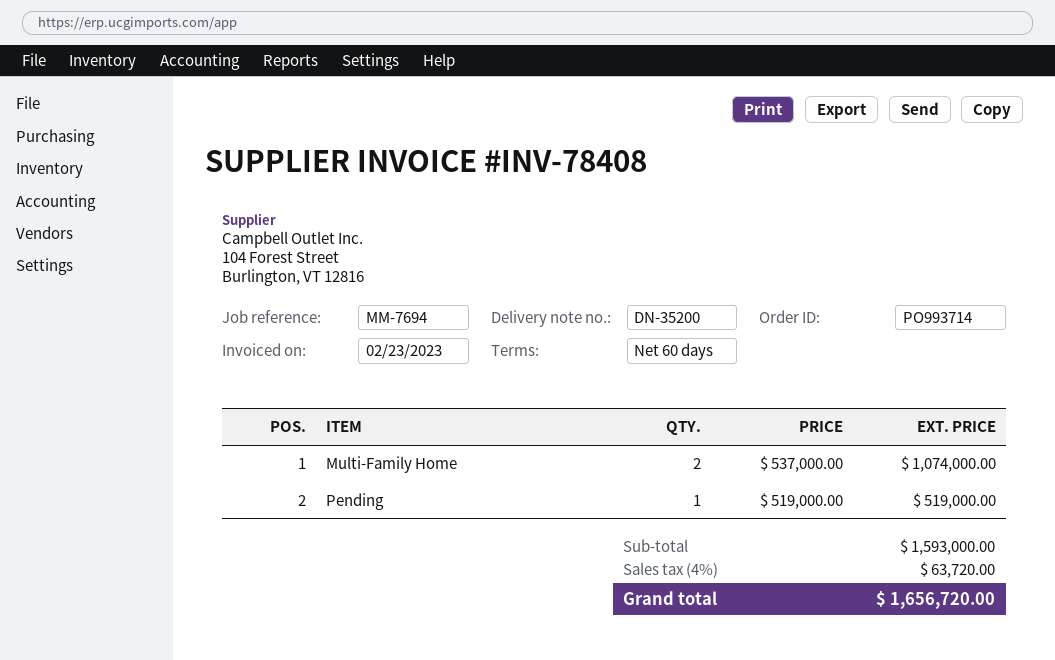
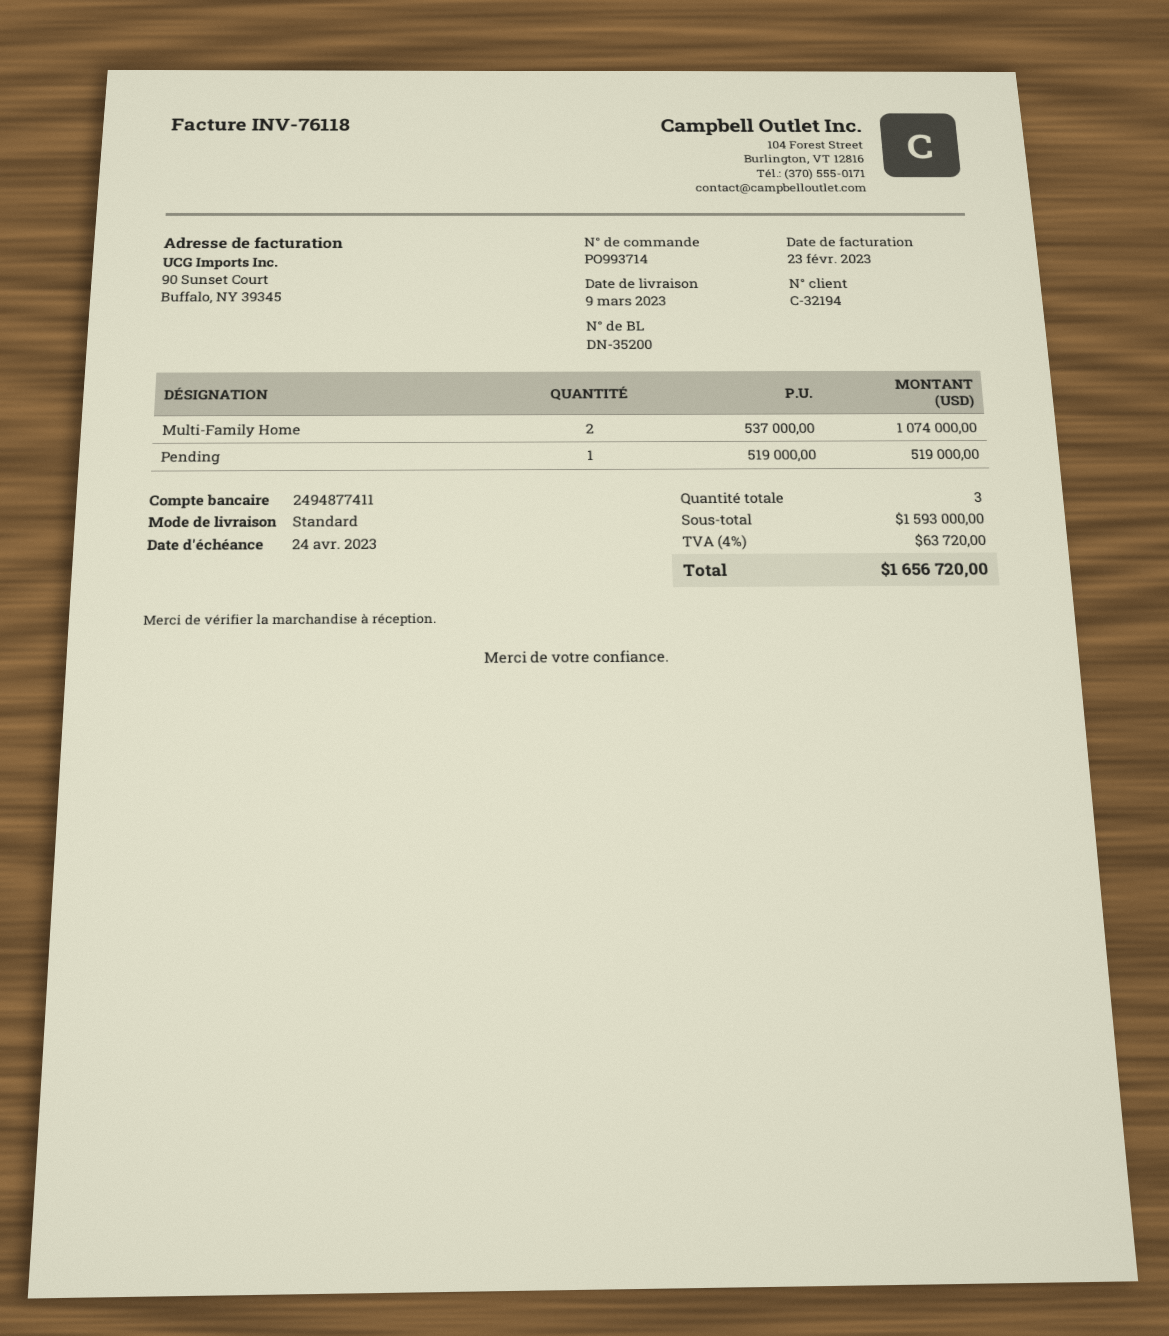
invoice number: INV-78408 -> INV-76118

